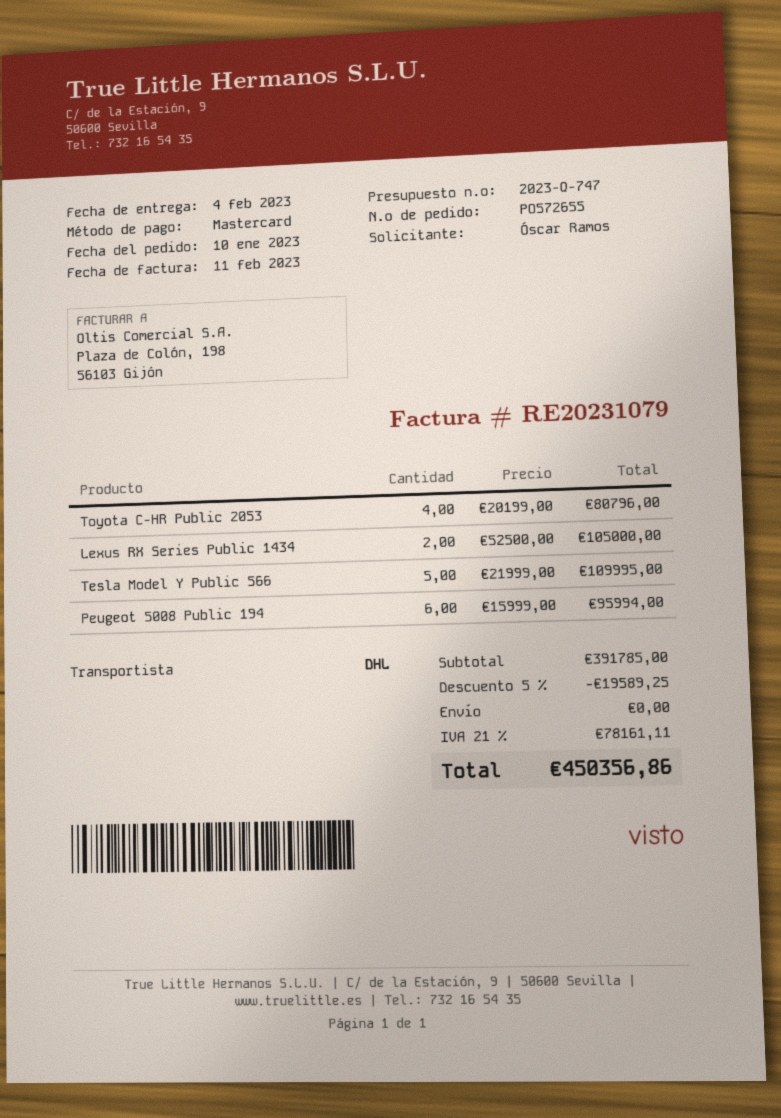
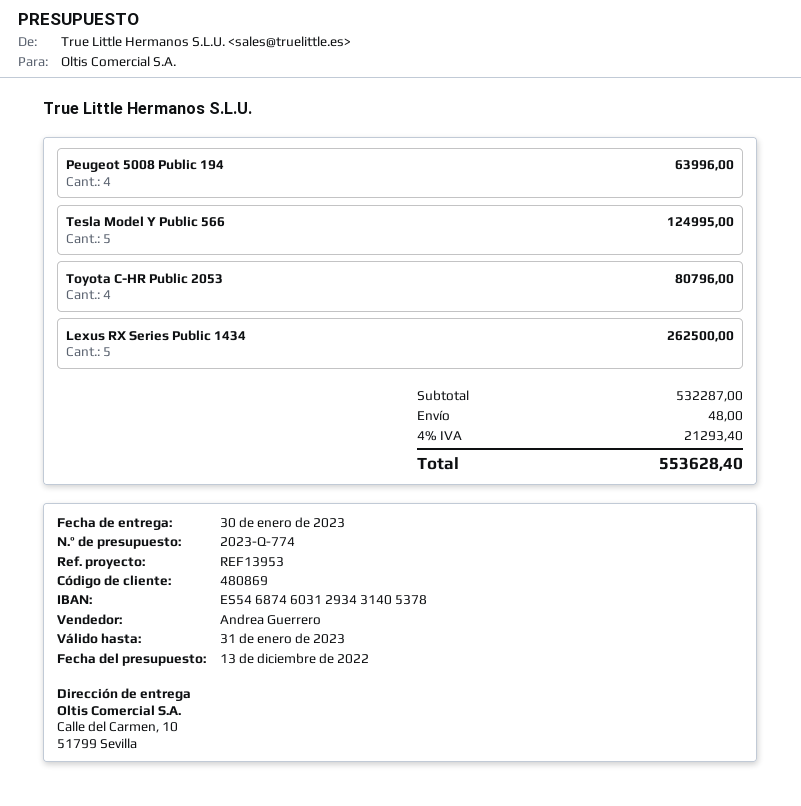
quote number: 2023-Q-747 -> 2023-Q-774
delivery date: 2023-02-04 -> 2023-01-30
Lexus RX Series Public 1434: 2 for 105000.00 -> 5 for 262500.00
Tesla Model Y Public 566: 5 for 109995.00 -> 5 for 124995.00
Peugeot 5008 Public 194: 6 for 95994.00 -> 4 for 63996.00
subtotal: 391785.00 -> 532287.00
discount: 5% = 19589.25 -> none
shipping: 0.00 -> 48.00
tax: 21% = 78161.11 -> 4% = 21293.40
total: 450356.86 -> 553628.40

